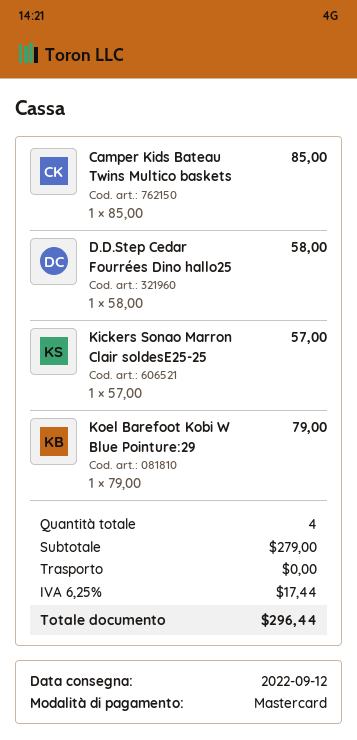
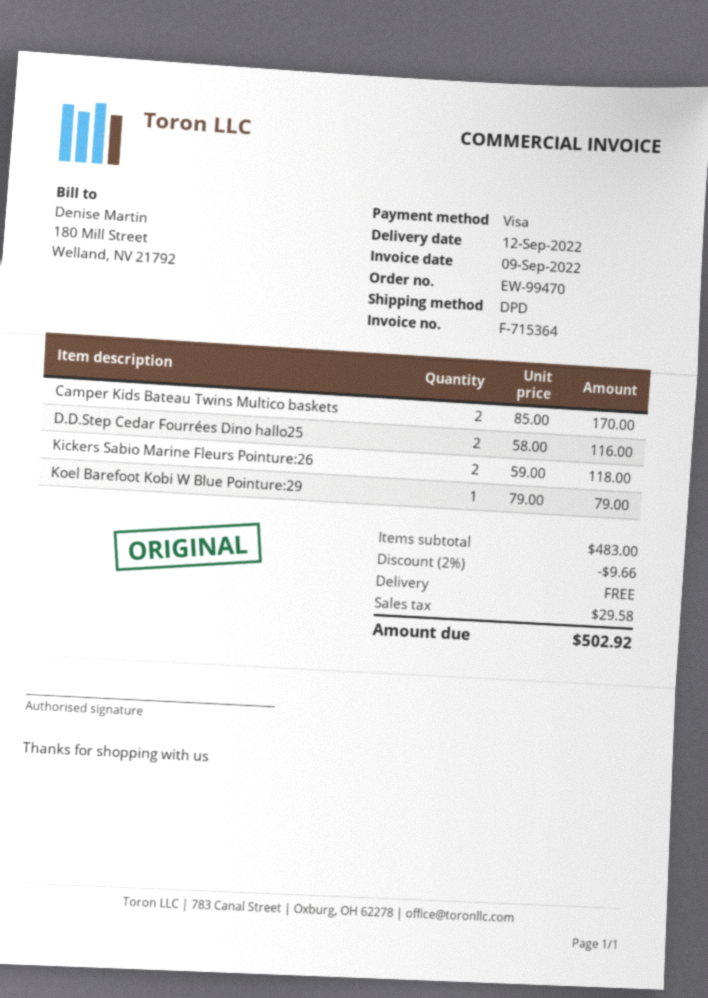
payment method: Mastercard -> Visa
Camper Kids Bateau Twins Multico baskets: 1 x 85.00 = 85.00 -> 2 x 85.00 = 170.00
D.D.Step Cedar Fourrées Dino hallo25: 1 x 58.00 = 58.00 -> 2 x 58.00 = 116.00
Kickers Sonao Marron Clair soldesE25-25: 1 x 57.00 = 57.00 -> none
Kickers Sabio Marine Fleurs Pointure:26: none -> 2 x 59.00 = 118.00
subtotal: 279.00 -> 483.00
discount: none -> 2% = 9.66
tax: 17.44 -> 29.58
total: 296.44 -> 502.92

